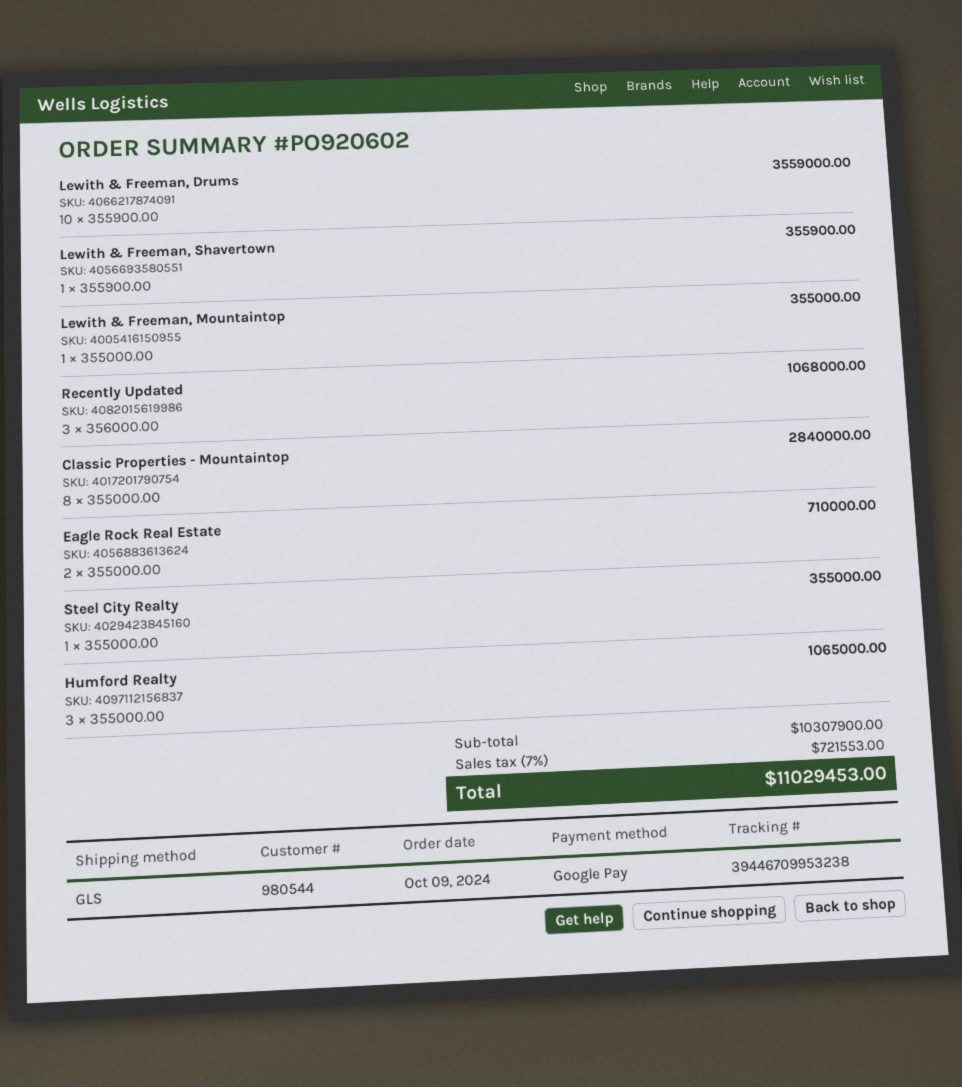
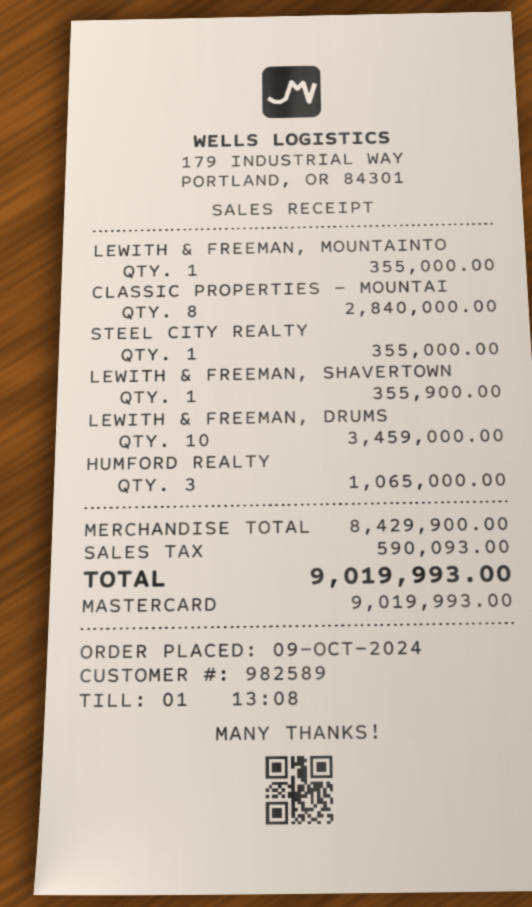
customer number: 980544 -> 982589
payment method: Google Pay -> Mastercard
Lewith & Freeman, Drums: 10 for 3559000.00 -> 10 for 3459000.00
Recently Updated: 3 for 1068000.00 -> none
Eagle Rock Real Estate: 2 for 710000.00 -> none
subtotal: 10307900.00 -> 8429900.00
tax: 721553.00 -> 590093.00
total: 11029453.00 -> 9019993.00

